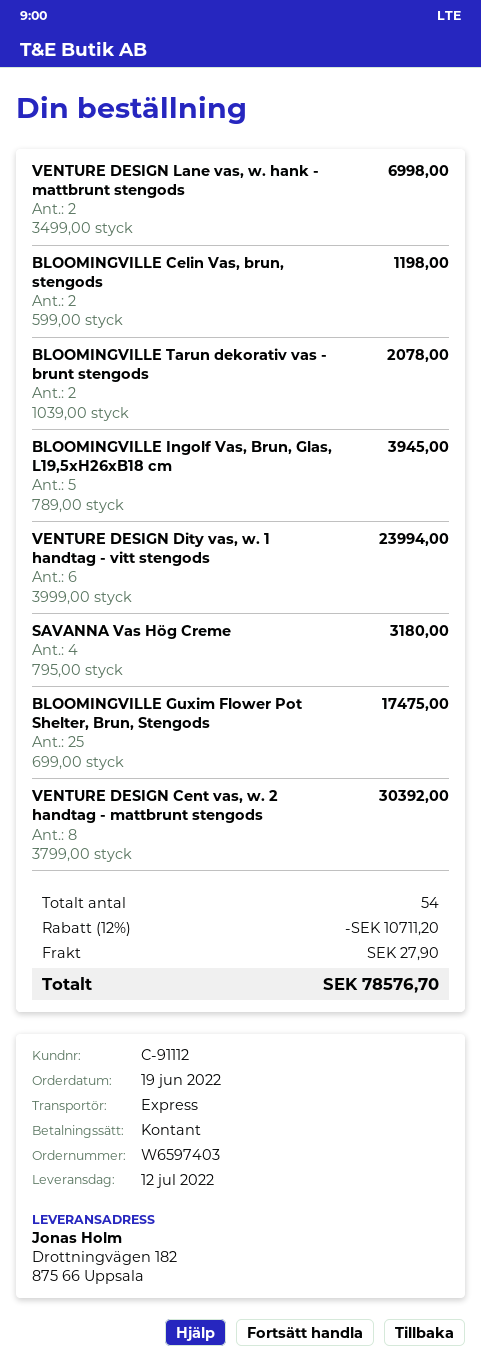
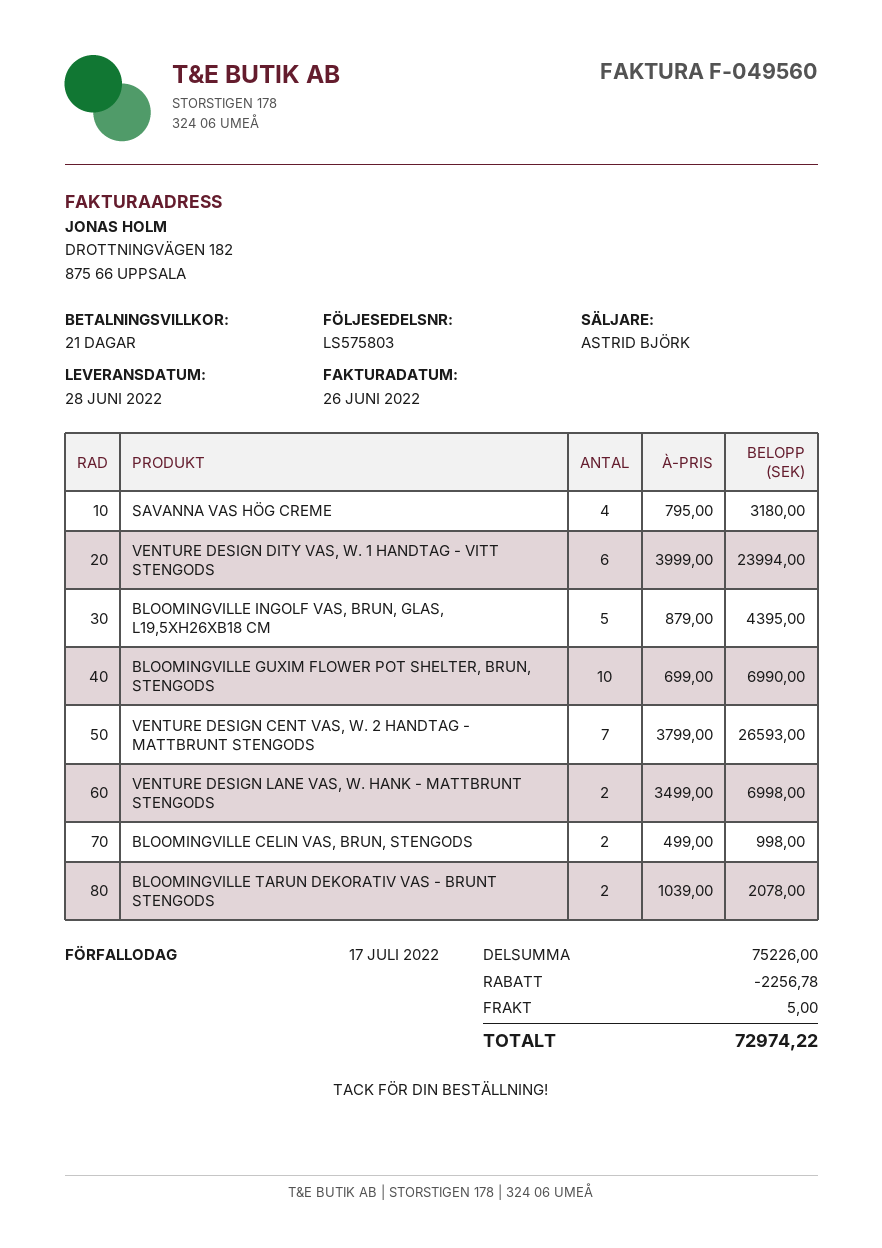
delivery date: 2022-07-12 -> 2022-06-28
BLOOMINGVILLE Celin Vas, brun, stengods: 2 x 599.00 = 1198.00 -> 2 x 499.00 = 998.00
BLOOMINGVILLE Ingolf Vas, Brun, Glas, L19,5xH26xB18 cm: 5 x 789.00 = 3945.00 -> 5 x 879.00 = 4395.00
BLOOMINGVILLE Guxim Flower Pot Shelter, Brun, Stengods: 25 x 699.00 = 17475.00 -> 10 x 699.00 = 6990.00
VENTURE DESIGN Cent vas, w. 2 handtag - mattbrunt stengods: 8 x 3799.00 = 30392.00 -> 7 x 3799.00 = 26593.00
discount: 10711.20 -> 2256.78
shipping: 27.90 -> 5.00
total: 78576.70 -> 72974.22

